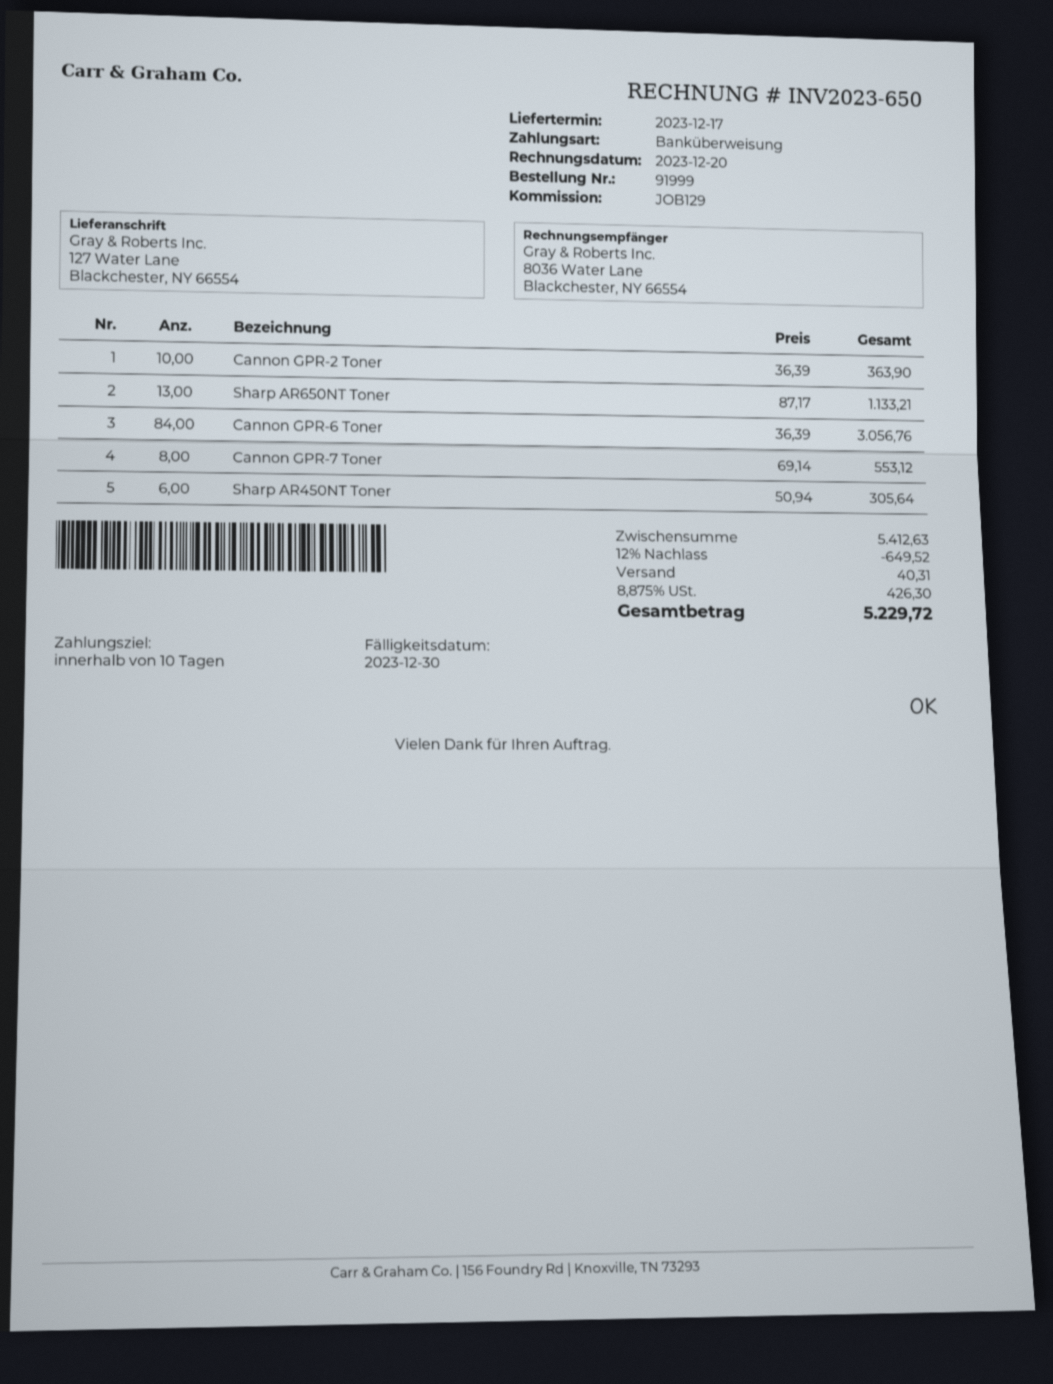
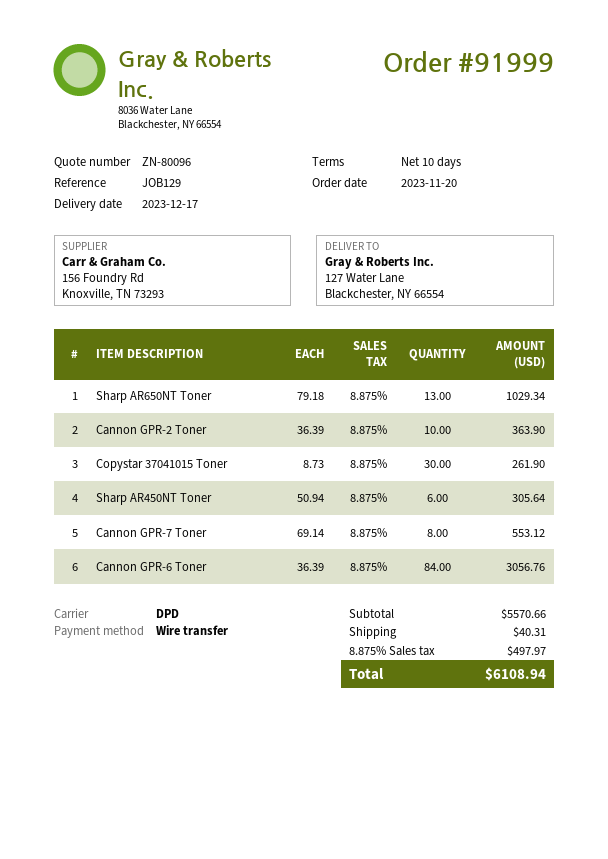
Sharp AR650NT Toner: 13 x 87.17 = 1133.21 -> 13 x 79.18 = 1029.34
Copystar 37041015 Toner: none -> 30 x 8.73 = 261.90
subtotal: 5412.63 -> 5570.66
discount: 12% = 649.52 -> none
tax: 8.875% = 426.30 -> 8.875% = 497.97
total: 5229.72 -> 6108.94

